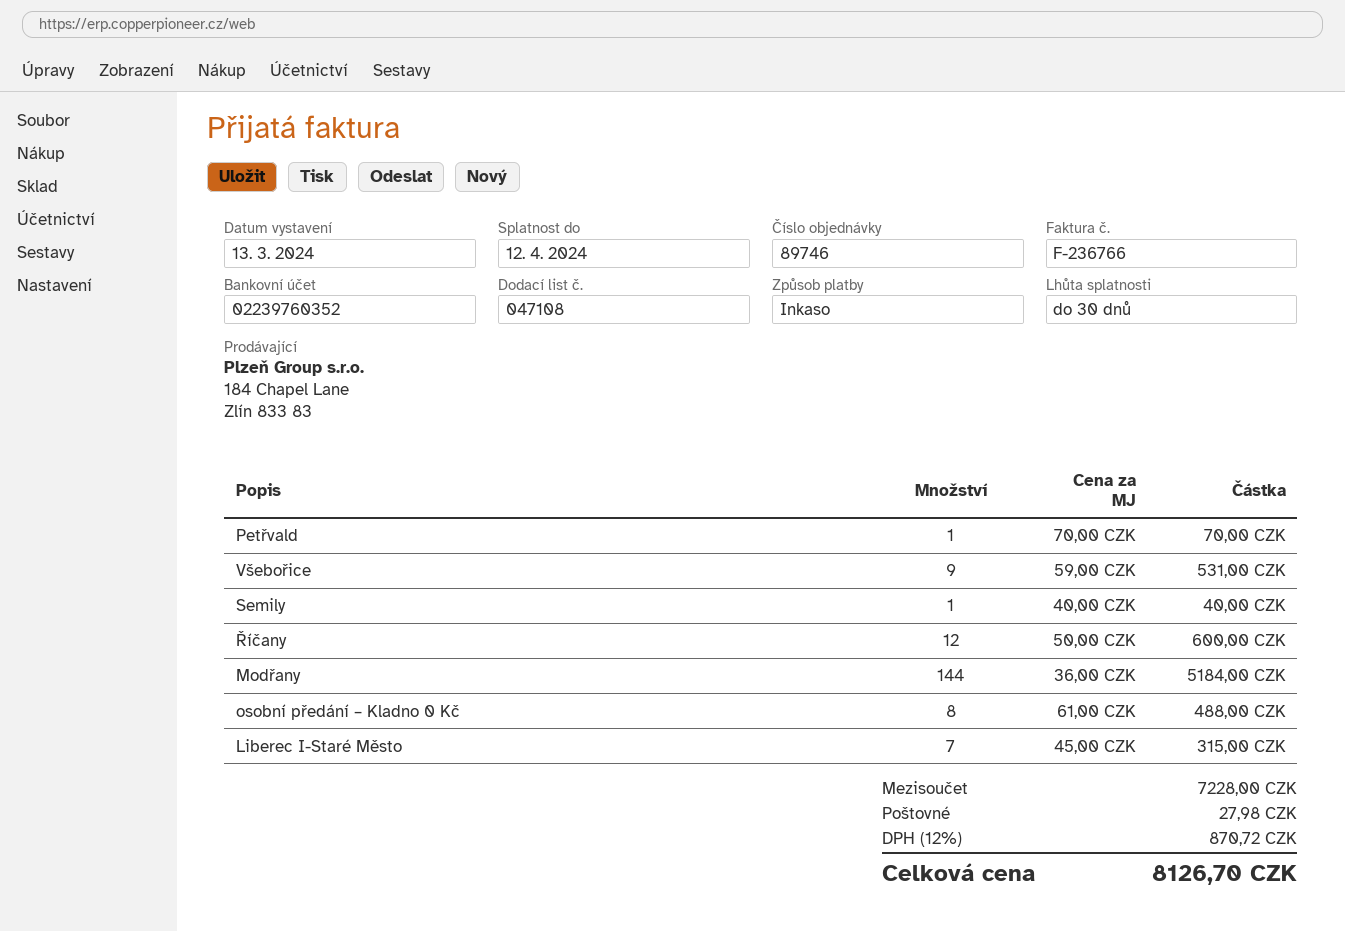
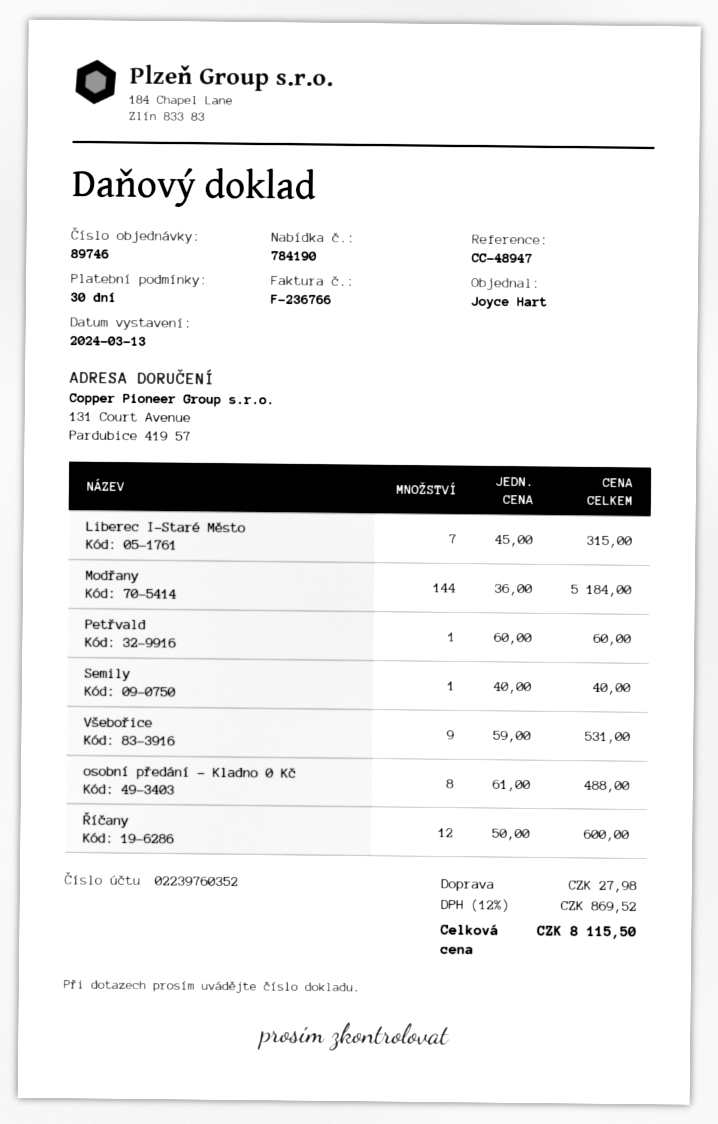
Petřvald: 1 x 70.00 = 70.00 -> 1 x 60.00 = 60.00
tax: 12% = 870.72 -> 12% = 869.52
total: 8126.70 -> 8115.50

